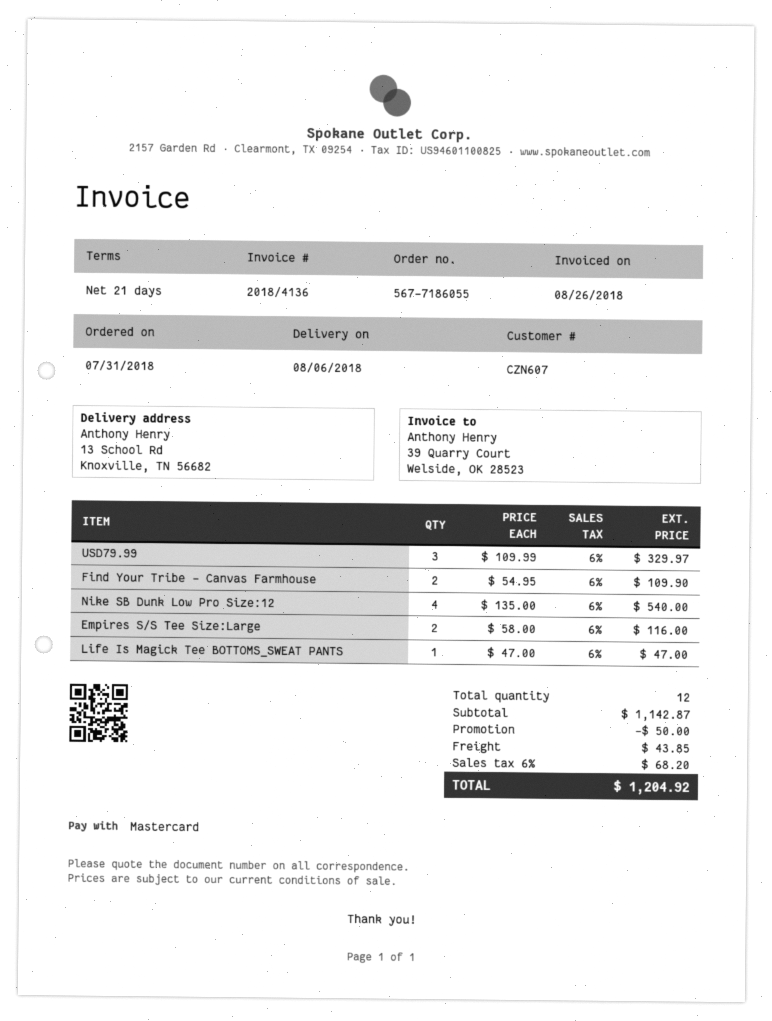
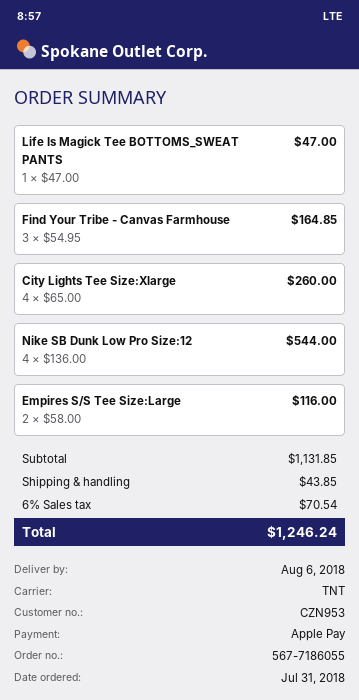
customer number: CZN607 -> CZN953
payment method: Mastercard -> Apple Pay
USD79.99: 3 x 109.99 = 329.97 -> none
Find Your Tribe - Canvas Farmhouse: 2 x 54.95 = 109.90 -> 3 x 54.95 = 164.85
Nike SB Dunk Low Pro Size:12: 4 x 135.00 = 540.00 -> 4 x 136.00 = 544.00
City Lights Tee Size:Xlarge: none -> 4 x 65.00 = 260.00
subtotal: 1142.87 -> 1131.85
discount: 50.00 -> none
tax: 6% = 68.20 -> 6% = 70.54
total: 1204.92 -> 1246.24

